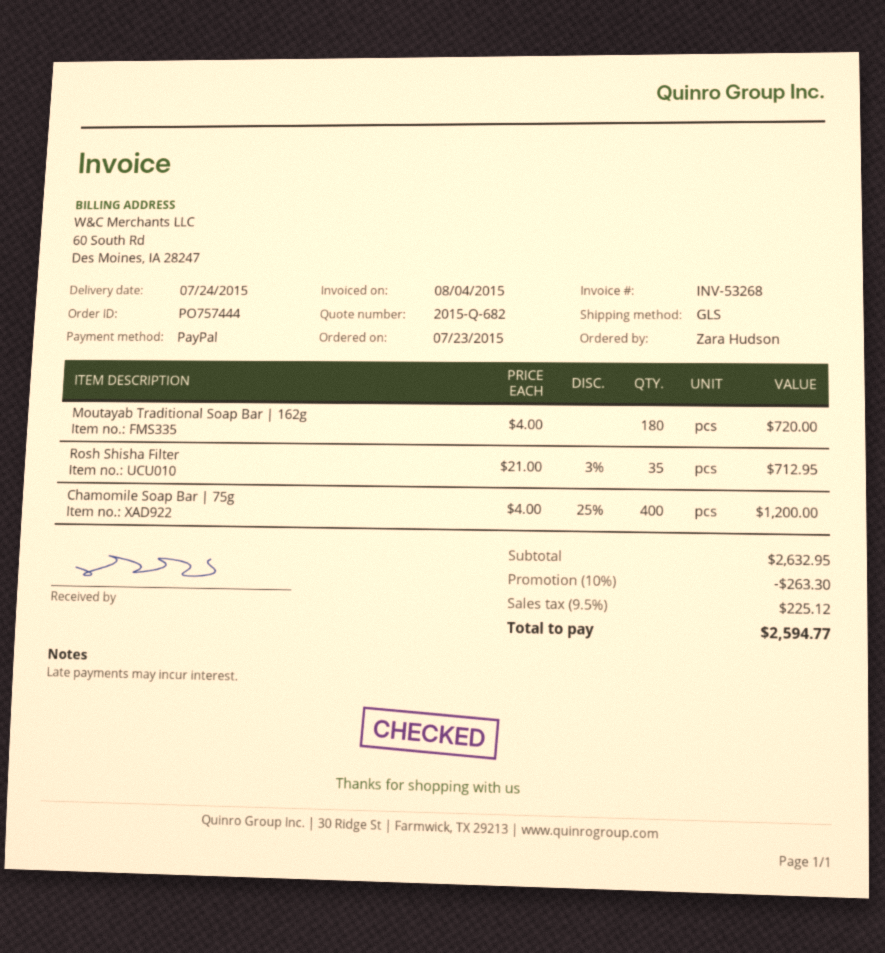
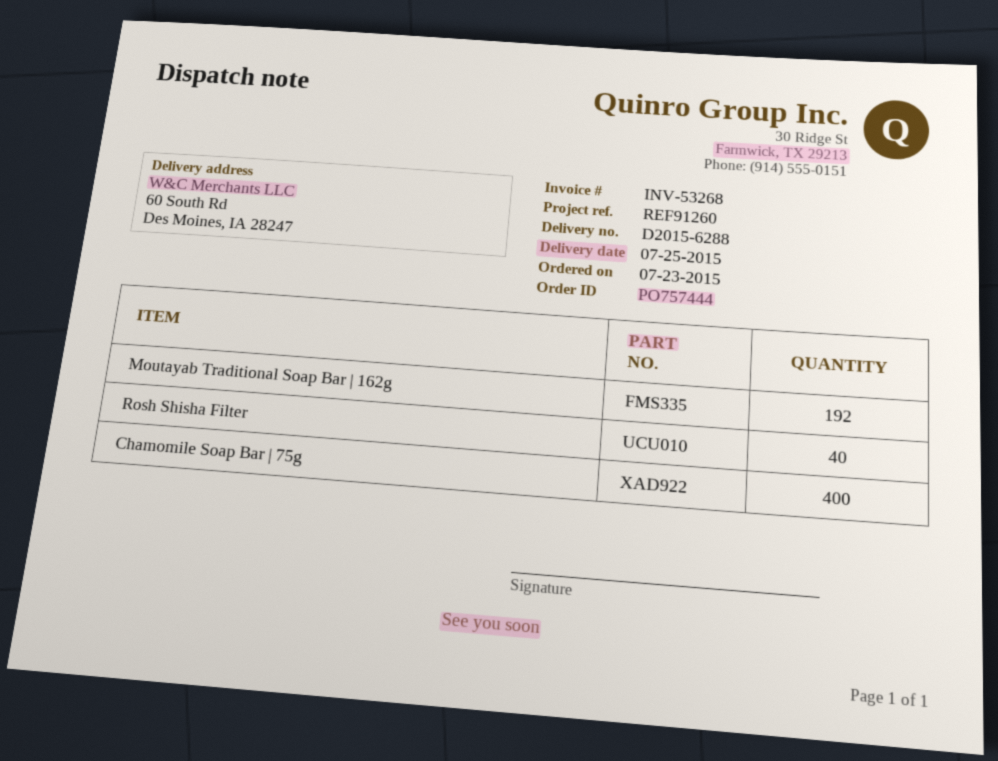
delivery date: 2015-07-24 -> 2015-07-25
Moutayab Traditional Soap Bar | 162g: 180 -> 192
Rosh Shisha Filter: 35 -> 40

